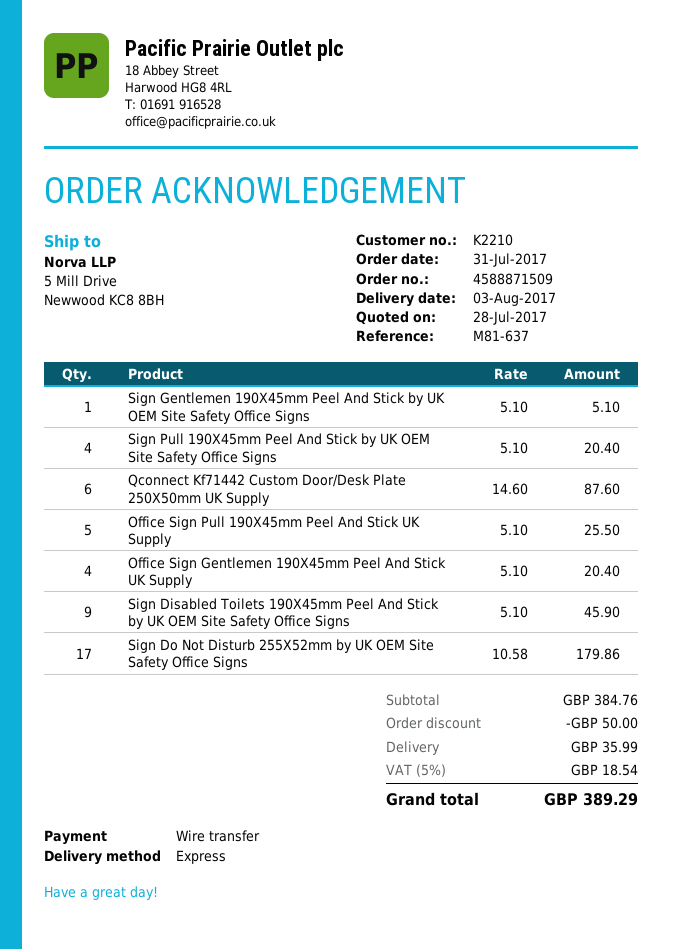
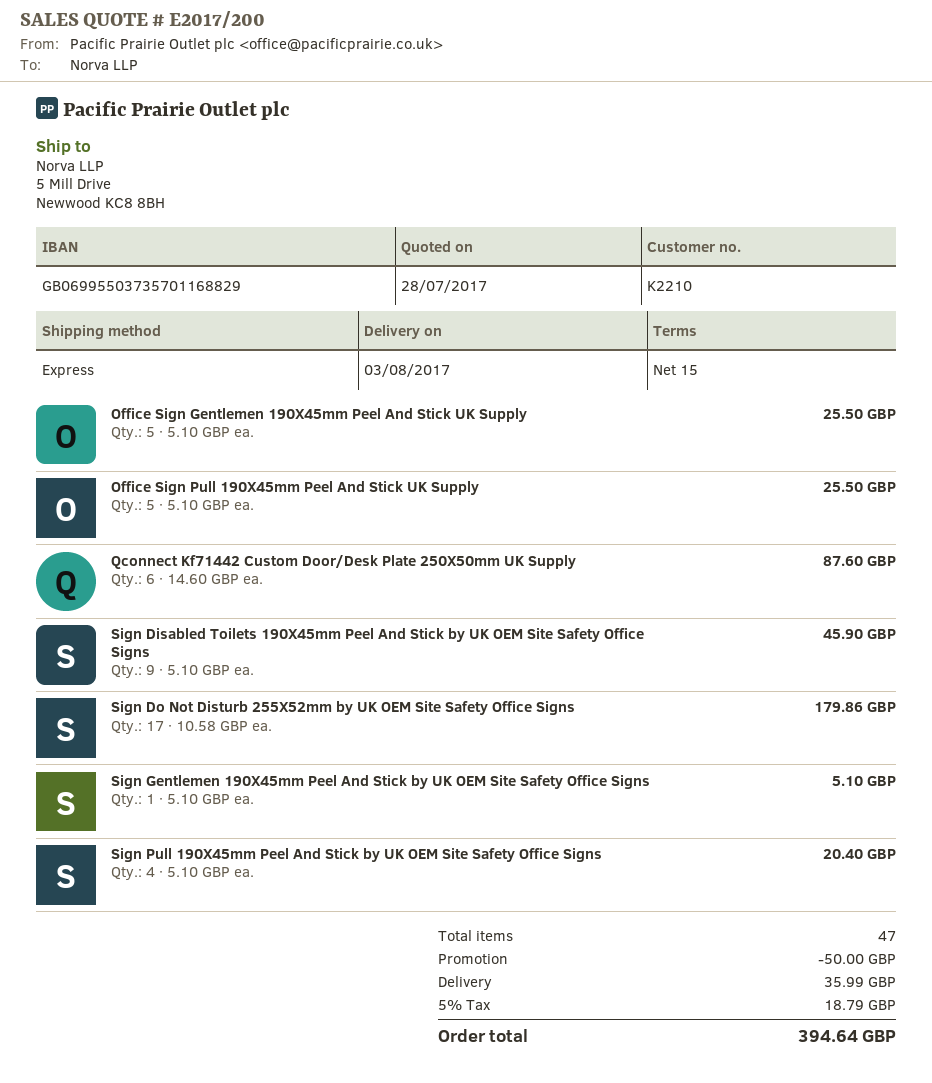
Office Sign Gentlemen 190X45mm Peel And Stick UK Supply: 4 x 5.10 = 20.40 -> 5 x 5.10 = 25.50
tax: 5% = 18.54 -> 5% = 18.79
total: 389.29 -> 394.64

